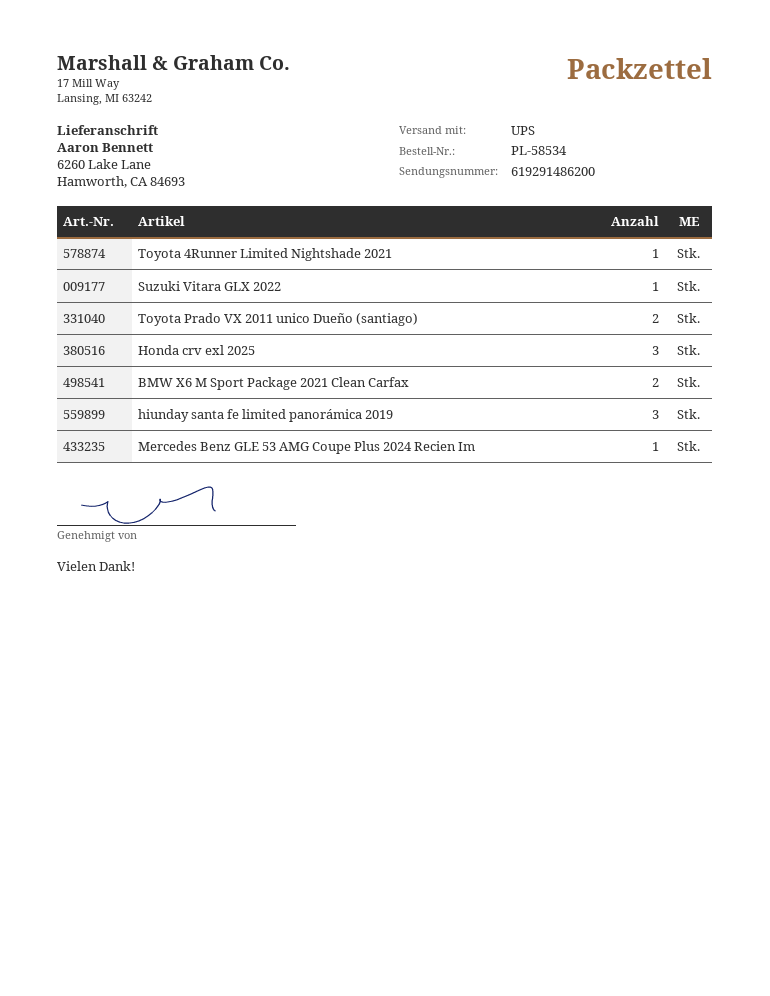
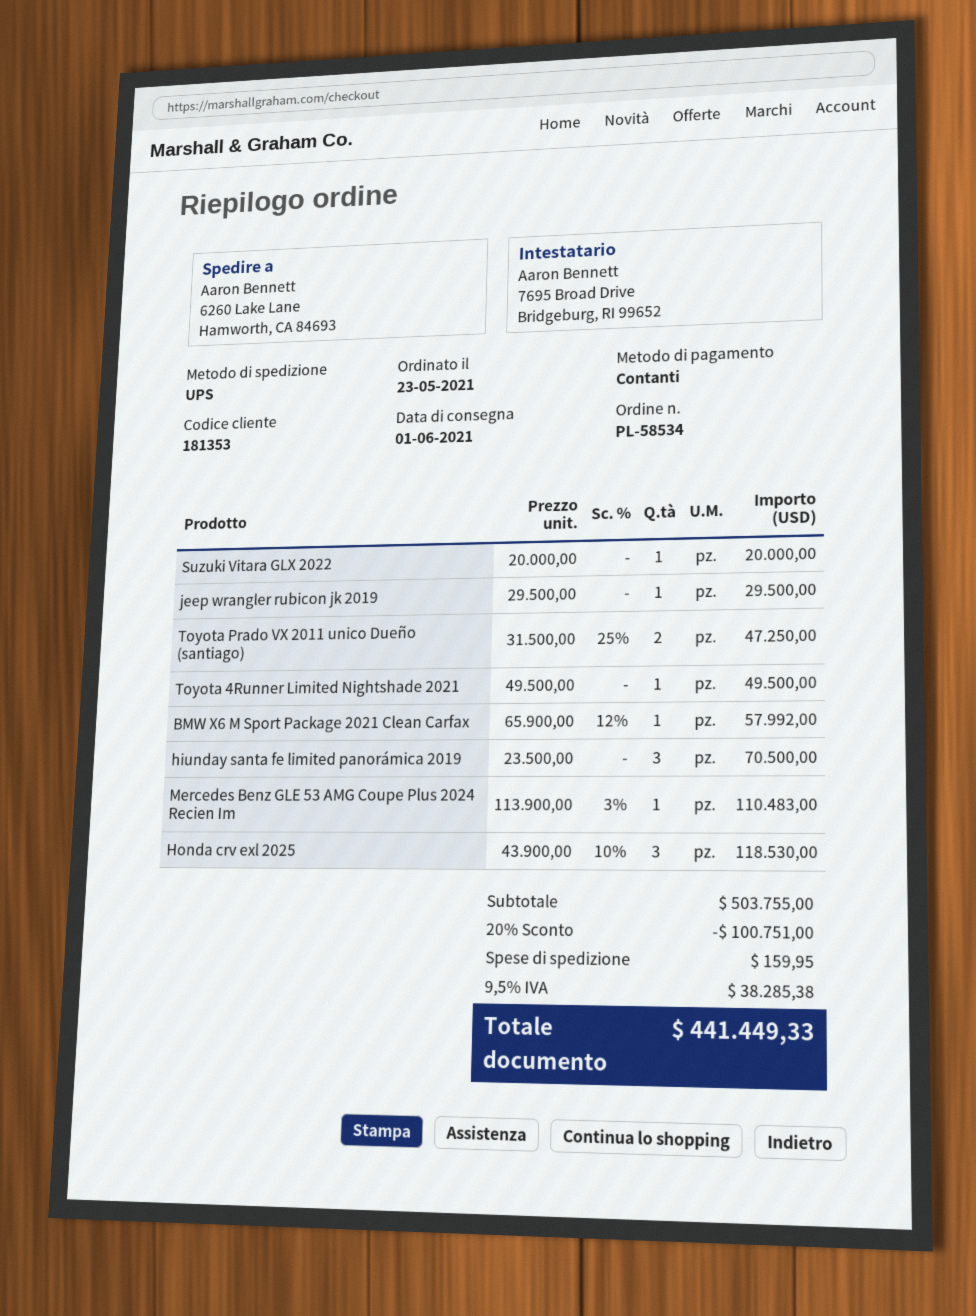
BMW X6 M Sport Package 2021 Clean Carfax: 2 -> 1
jeep wrangler rubicon jk 2019: none -> 1

